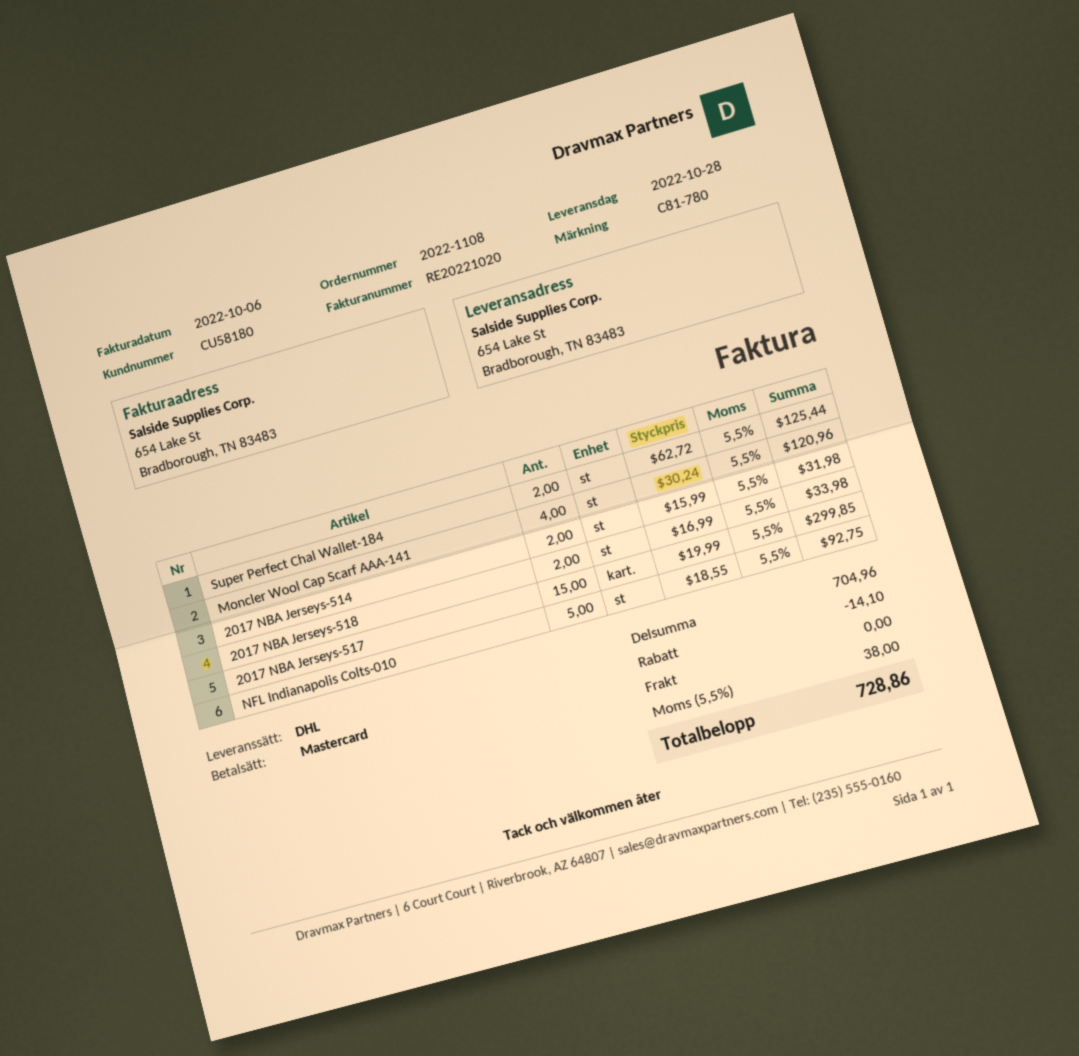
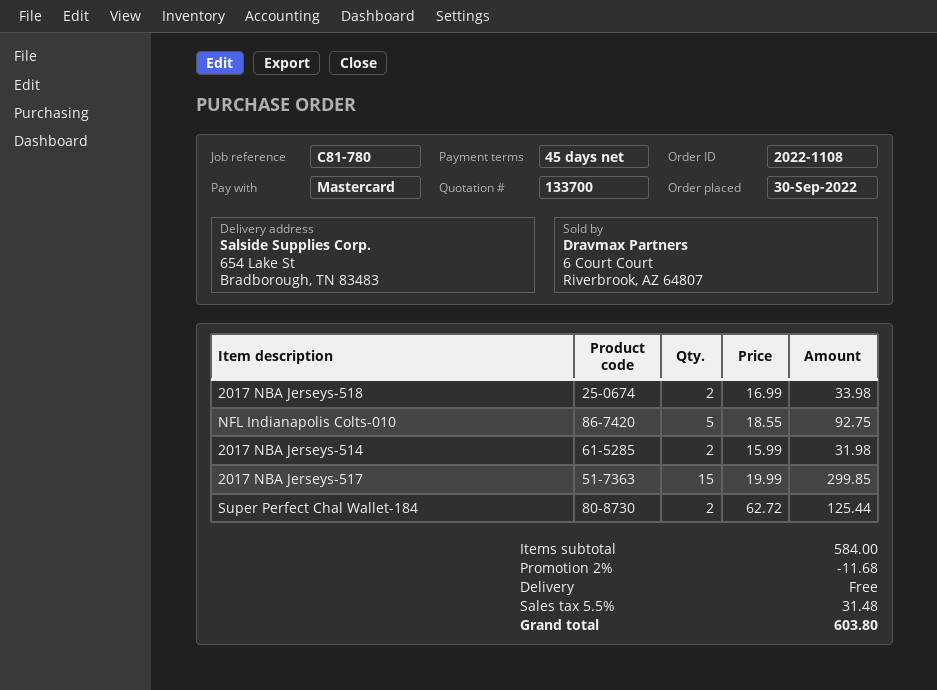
Moncler Wool Cap Scarf AAA-141: 4 x 30.24 = 120.96 -> none
subtotal: 704.96 -> 584.00
discount: 14.10 -> 11.68
tax: 5.5% = 38.00 -> 5.5% = 31.48
total: 728.86 -> 603.80

